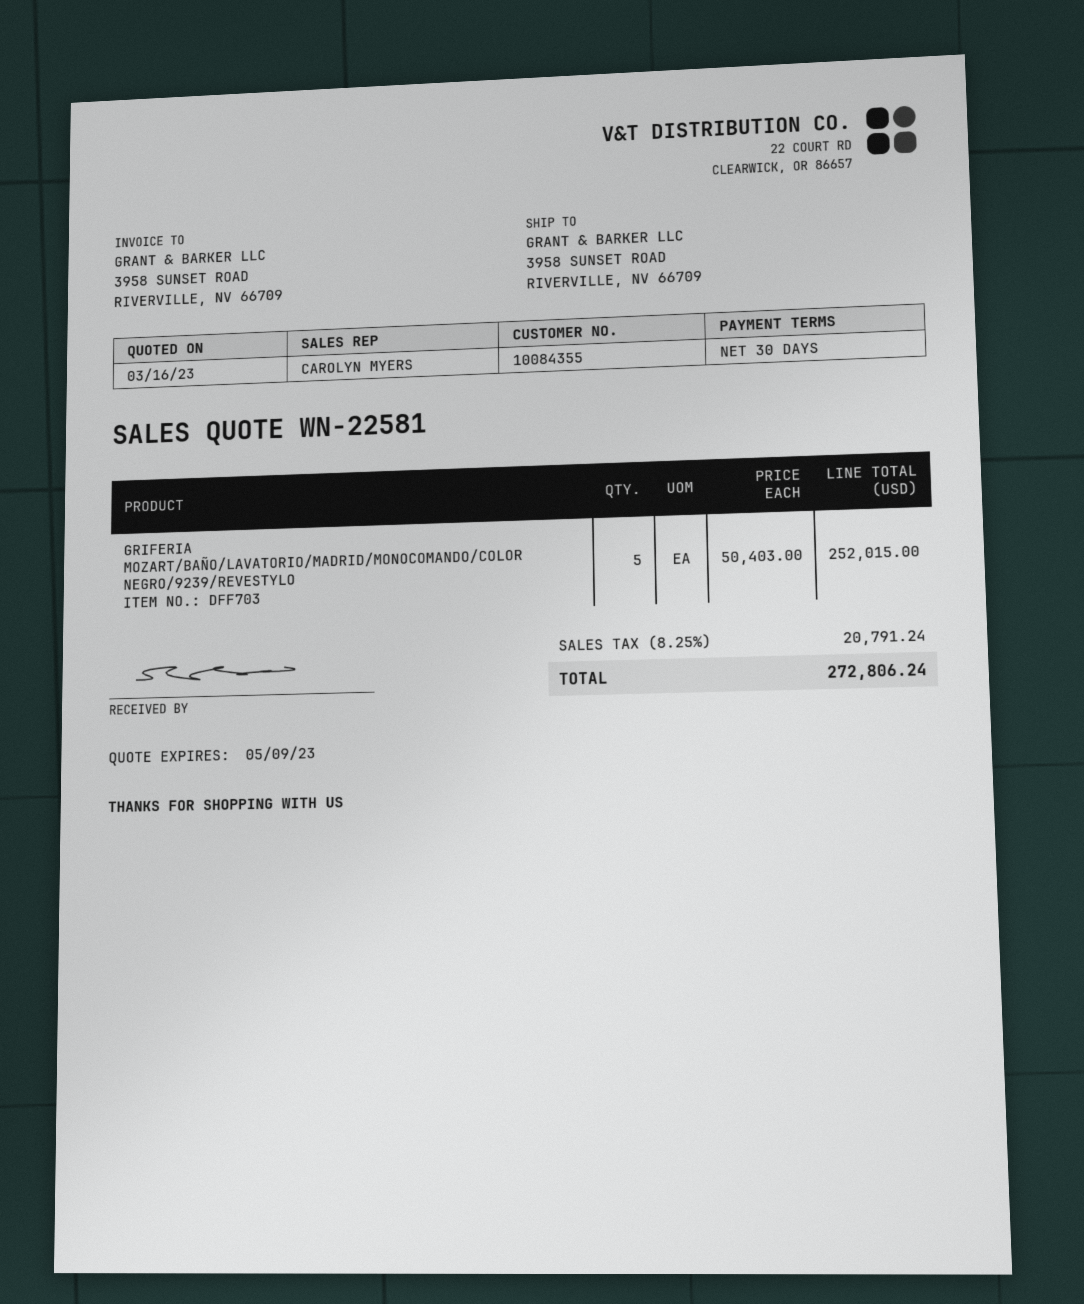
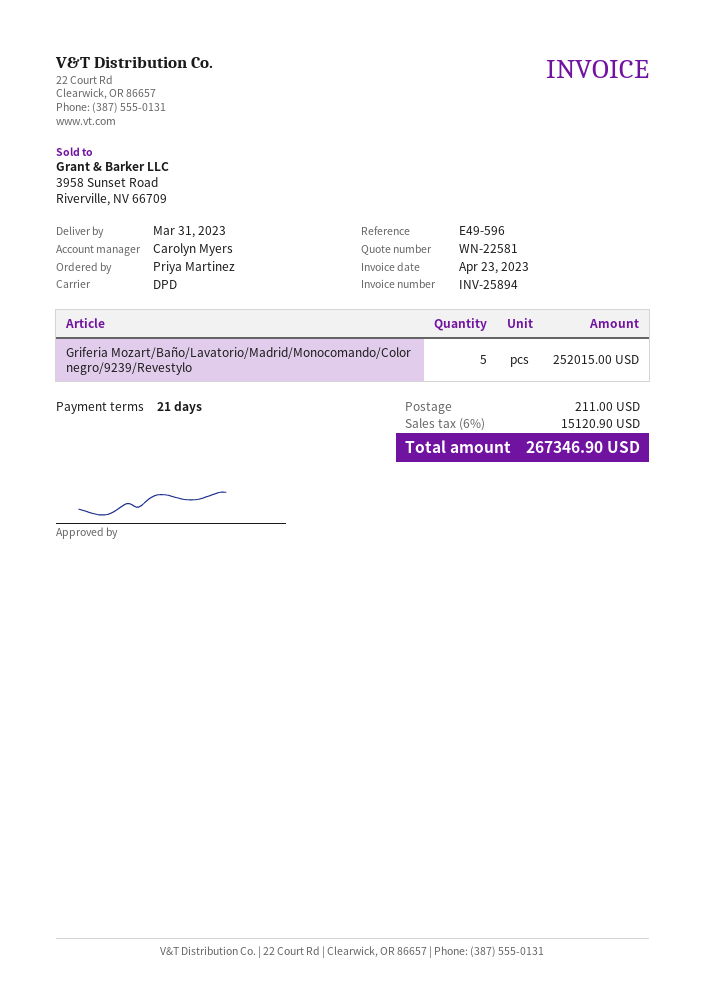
payment terms: 30 days -> 21 days
shipping: none -> 211.00
tax: 8.25% = 20791.24 -> 6% = 15120.90
total: 272806.24 -> 267346.90

